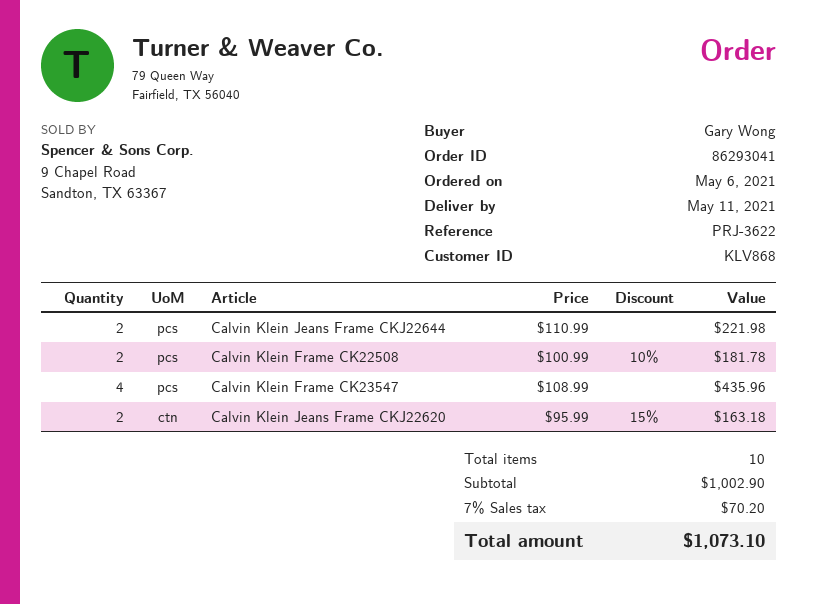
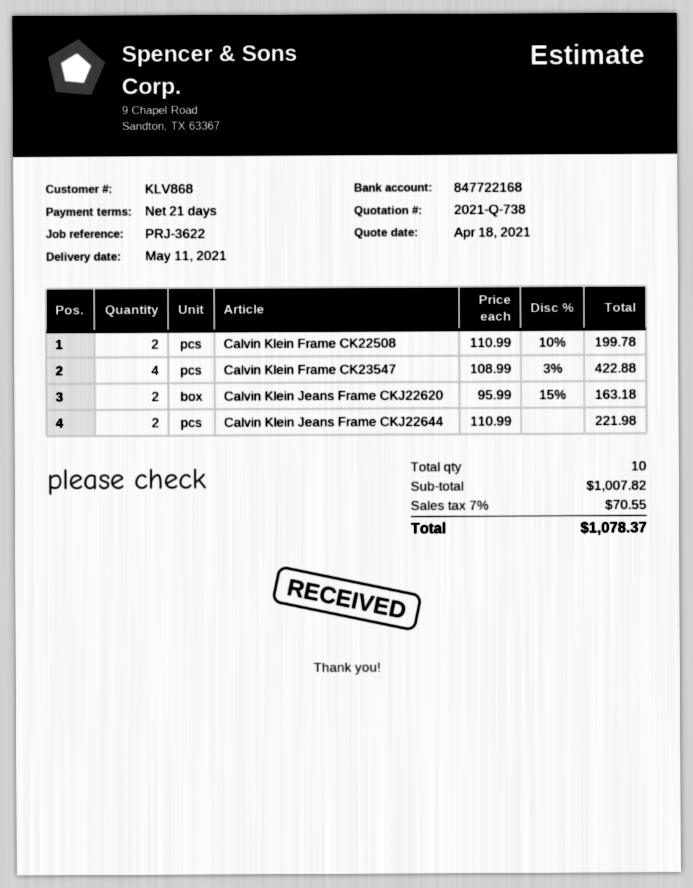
Calvin Klein Frame CK22508: 2 x 100.99 - 10% = 181.78 -> 2 x 110.99 - 10% = 199.78
Calvin Klein Frame CK23547: 4 x 108.99 = 435.96 -> 4 x 108.99 - 3% = 422.88
subtotal: 1002.90 -> 1007.82
tax: 7% = 70.20 -> 7% = 70.55
total: 1073.10 -> 1078.37

